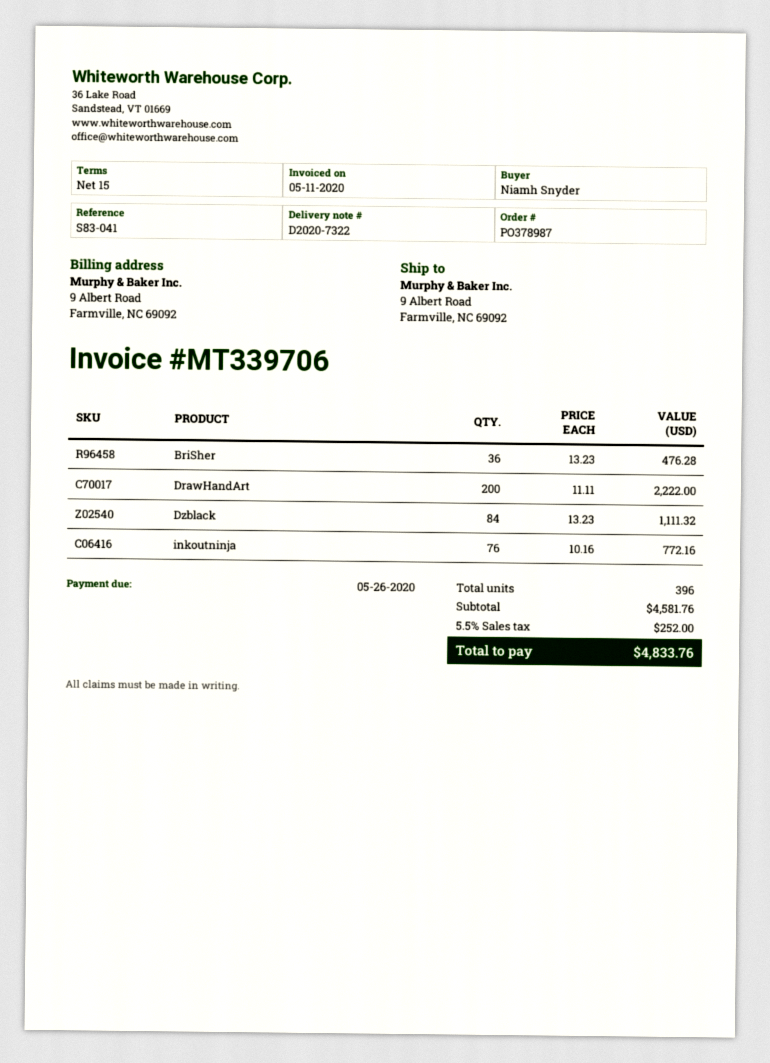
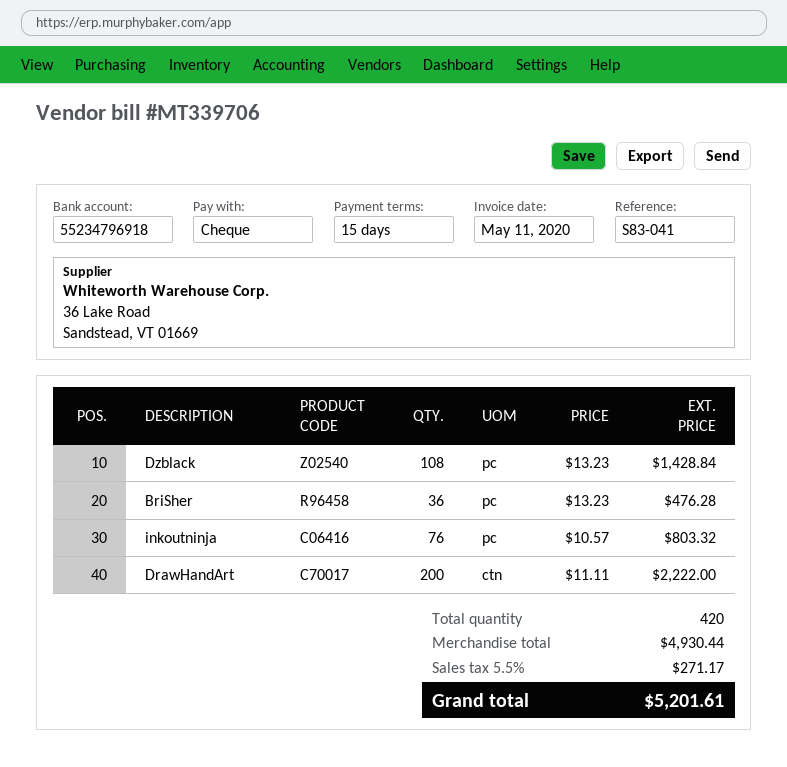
Dzblack: 84 x 13.23 = 1111.32 -> 108 x 13.23 = 1428.84
inkoutninja: 76 x 10.16 = 772.16 -> 76 x 10.57 = 803.32
total quantity: 396 -> 420
subtotal: 4581.76 -> 4930.44
tax: 5.5% = 252.00 -> 5.5% = 271.17
total: 4833.76 -> 5201.61

